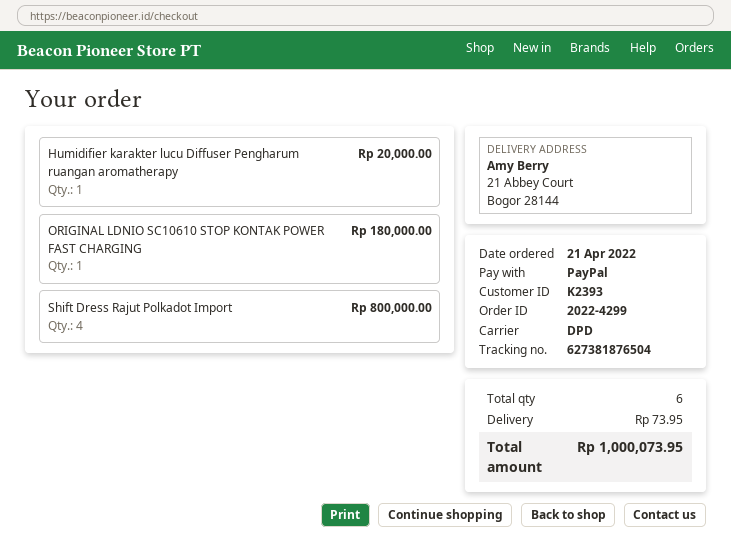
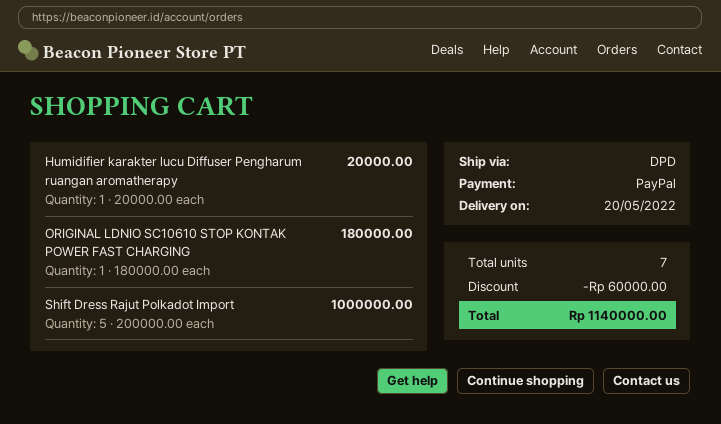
Shift Dress Rajut Polkadot Import: 4 for 800000.00 -> 5 for 1000000.00
total quantity: 6 -> 7
discount: none -> 60000.00
shipping: 73.95 -> none
total: 1000073.95 -> 1140000.00

